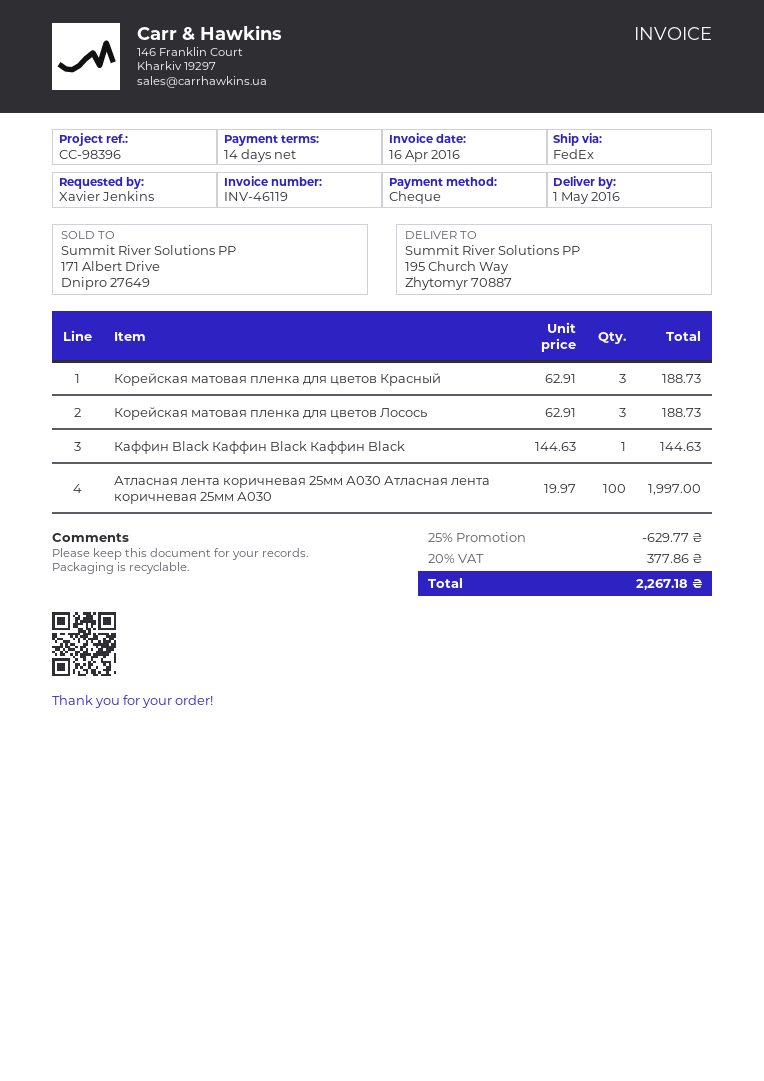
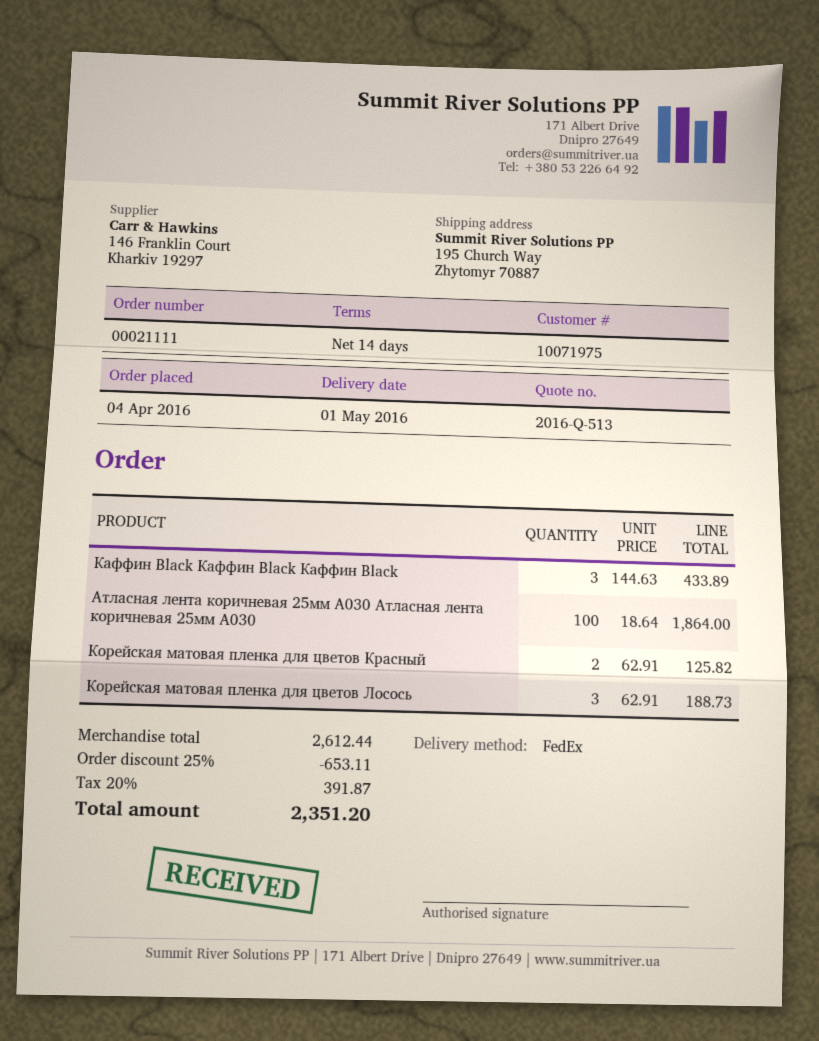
Корейская матовая пленка для цветов Красный: 3 x 62.91 = 188.73 -> 2 x 62.91 = 125.82
Каффин Black Каффин Black Каффин Black: 1 x 144.63 = 144.63 -> 3 x 144.63 = 433.89
Атласная лента коричневая 25мм А030 Атласная лента коричневая 25мм А030: 100 x 19.97 = 1997.00 -> 100 x 18.64 = 1864.00
discount: 25% = 629.77 -> 25% = 653.11
tax: 20% = 377.86 -> 20% = 391.87
total: 2267.18 -> 2351.20

